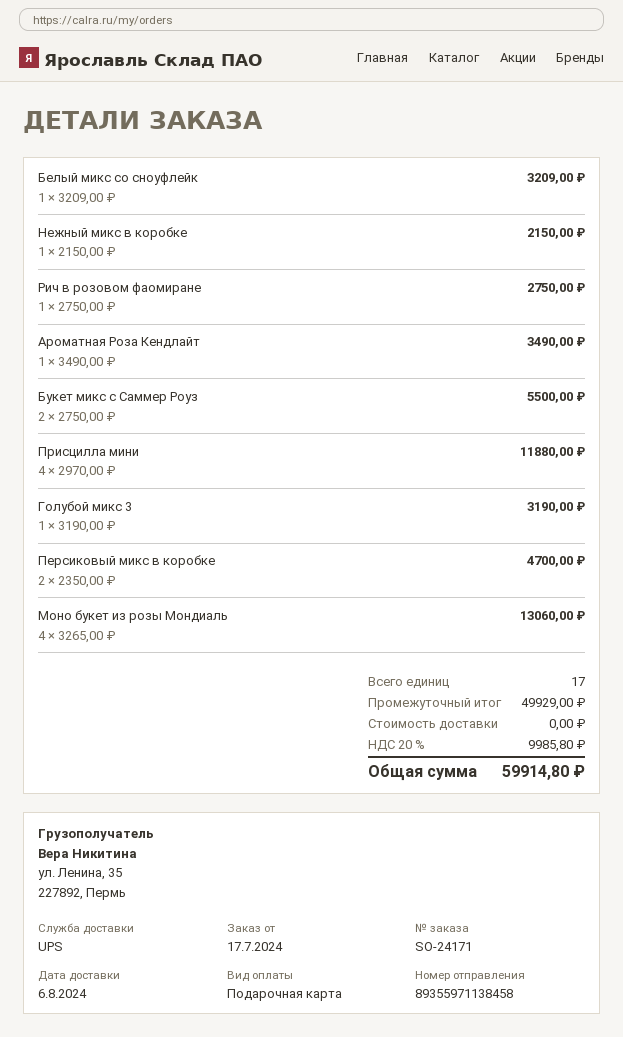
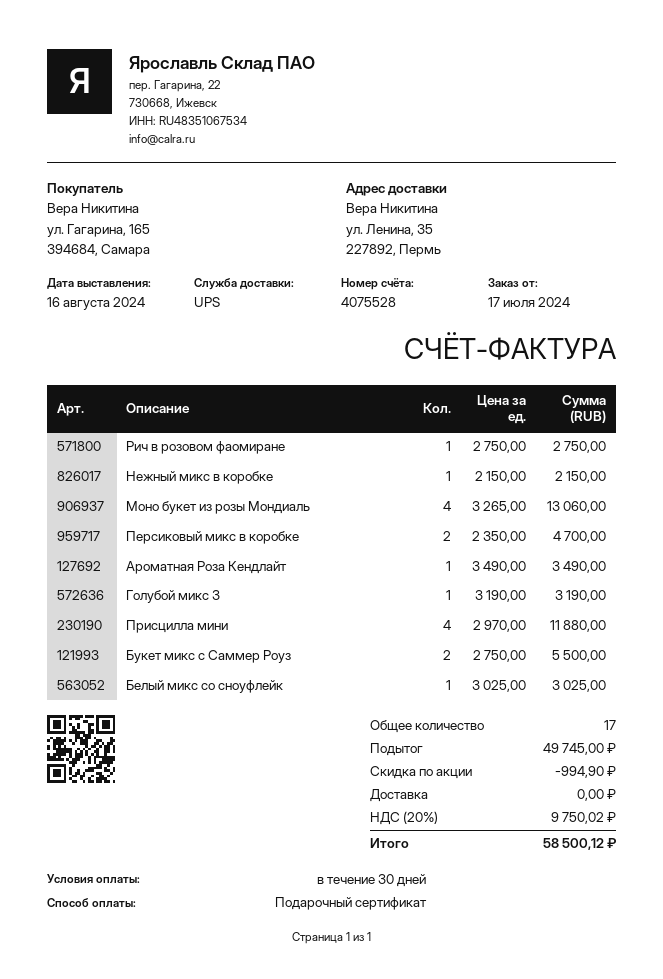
Белый микс со сноуфлейк: 1 x 3209.00 = 3209.00 -> 1 x 3025.00 = 3025.00
subtotal: 49929.00 -> 49745.00
discount: none -> 994.90
tax: 20% = 9985.80 -> 20% = 9750.02
total: 59914.80 -> 58500.12

